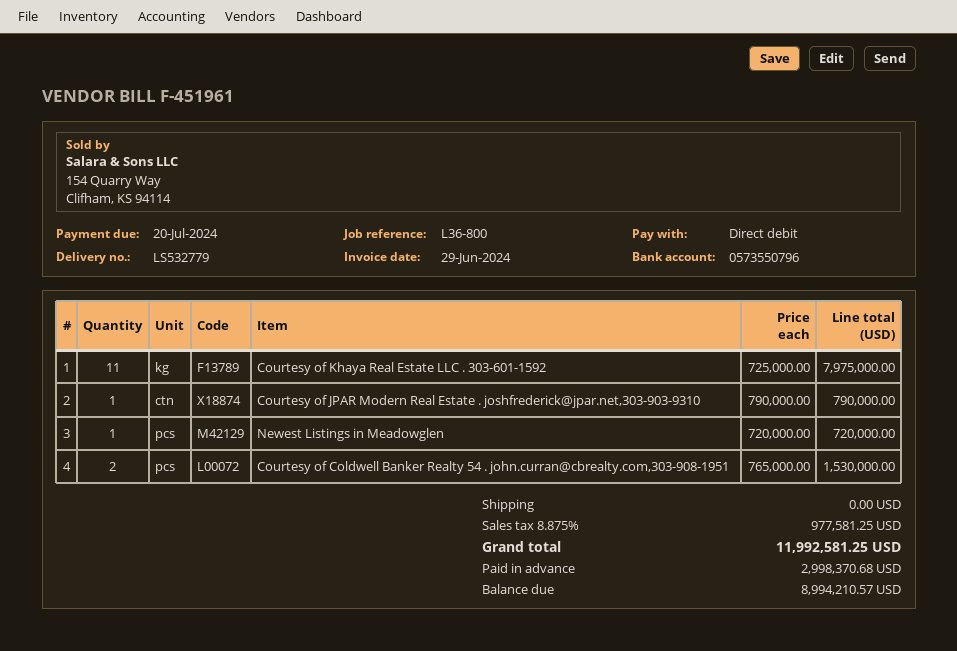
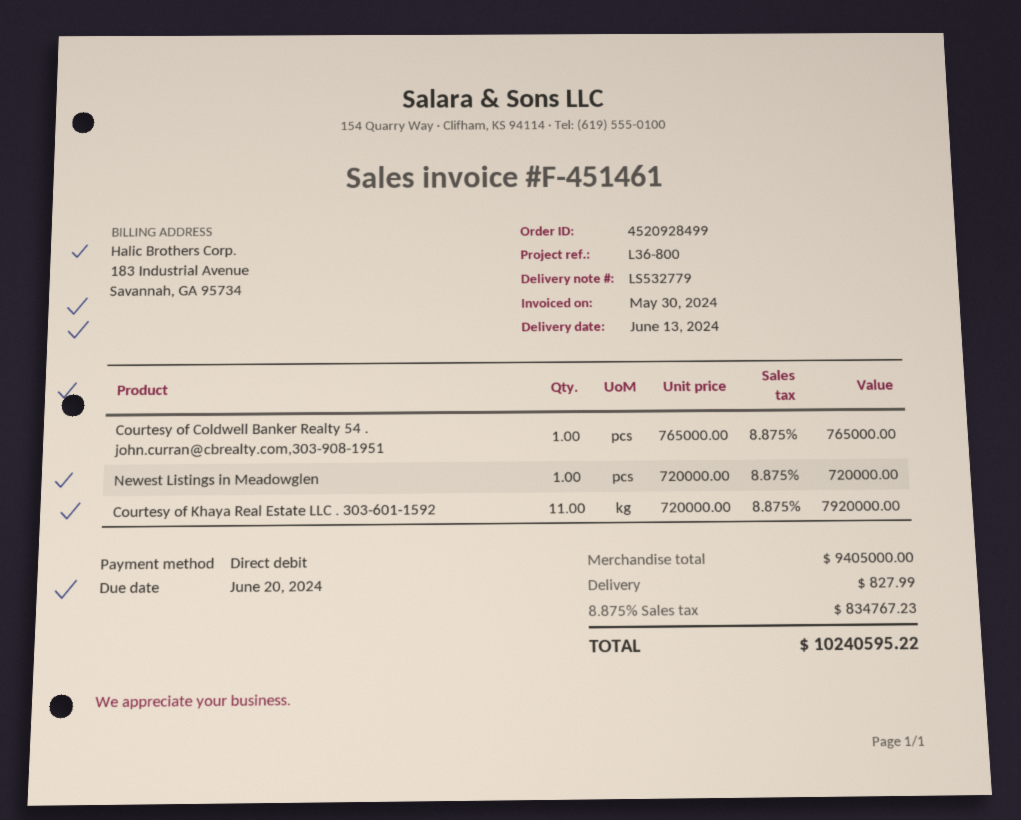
invoice number: F-451961 -> F-451461
invoice date: 2024-06-29 -> 2024-05-30
due date: 2024-07-20 -> 2024-06-20
Courtesy of Khaya Real Estate LLC . 303-601-1592: 11 x 725000.00 = 7975000.00 -> 11 x 720000.00 = 7920000.00
Courtesy of JPAR Modern Real Estate . joshfrederick@jpar.net,303-903-9310: 1 x 790000.00 = 790000.00 -> none
Courtesy of Coldwell Banker Realty 54 . john.curran@cbrealty.com,303-908-1951: 2 x 765000.00 = 1530000.00 -> 1 x 765000.00 = 765000.00
shipping: 0.00 -> 827.99
tax: 8.875% = 977581.25 -> 8.875% = 834767.23
total: 11992581.25 -> 10240595.22

